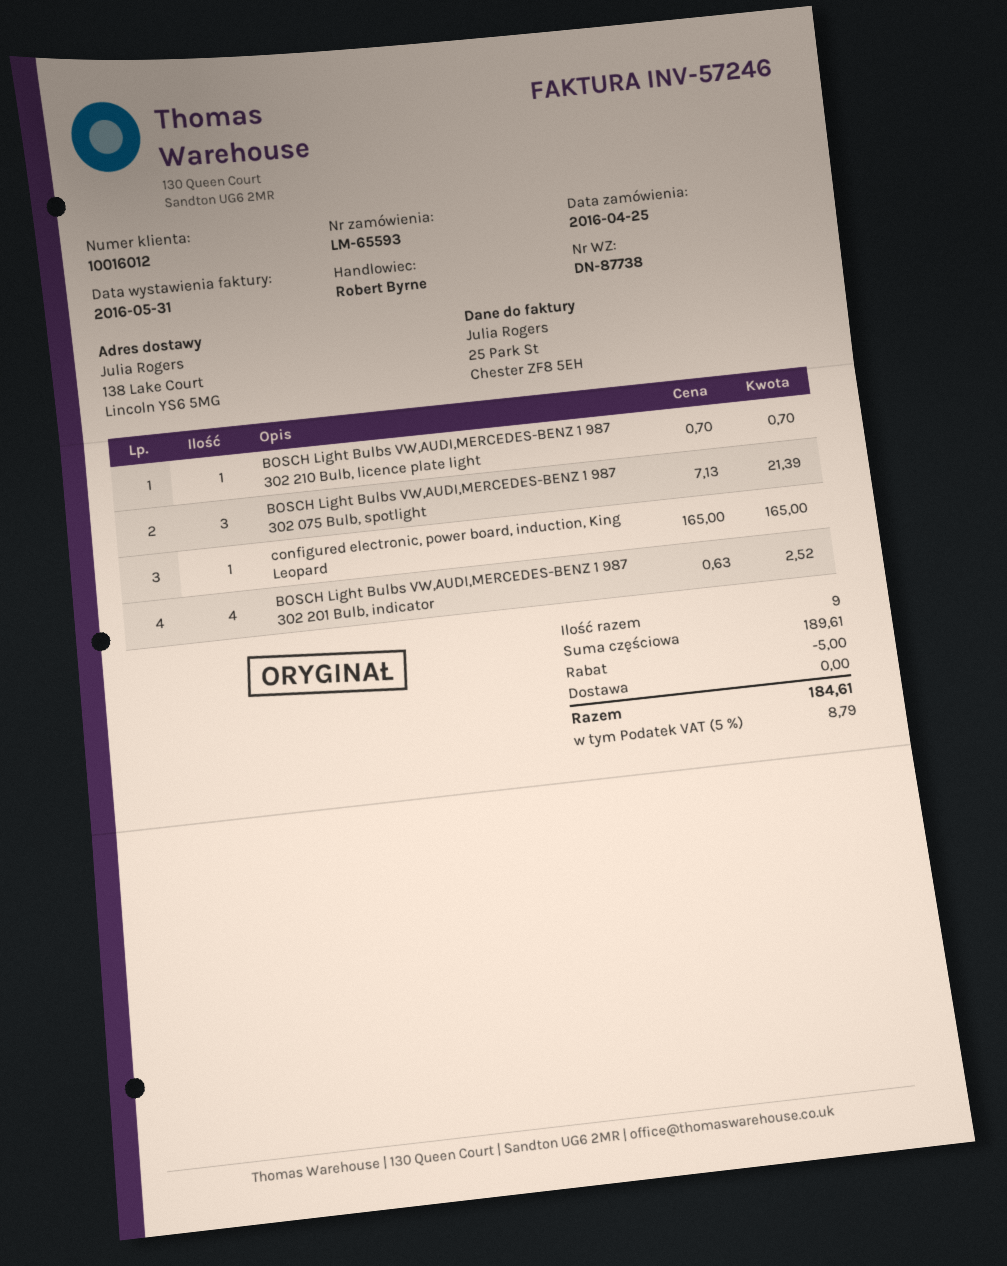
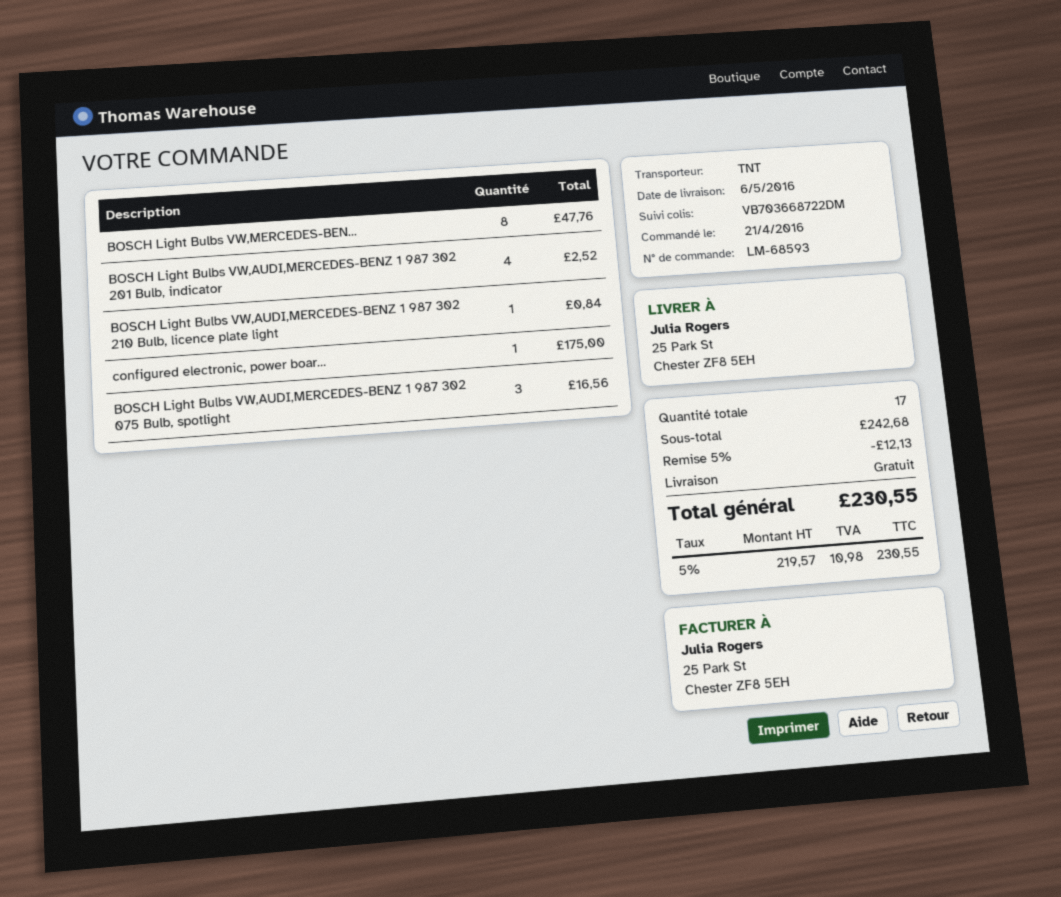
order number: LM-65593 -> LM-68593
order date: 2016-04-25 -> 2016-04-21
ship to: 138 Lake Court, Lincoln YS6 5MG -> 25 Park St, Chester ZF8 5EH
BOSCH Light Bulbs VW,AUDI,MERCEDES-BENZ 1 987 302 210 Bulb, licence plate light: 1 for 0.70 -> 1 for 0.84
BOSCH Light Bulbs VW,AUDI,MERCEDES-BENZ 1 987 302 075 Bulb, spotlight: 3 for 21.39 -> 3 for 16.56
configured electronic, power board, induction, King Leopard: 1 for 165.00 -> 1 for 175.00
BOSCH Light Bulbs VW,MERCEDES-BEN...: none -> 8 for 47.76
total quantity: 9 -> 17
subtotal: 189.61 -> 242.68
discount: 5.00 -> 12.13
tax: 5% = 8.79 -> 5% = 10.98
total: 184.61 -> 230.55

